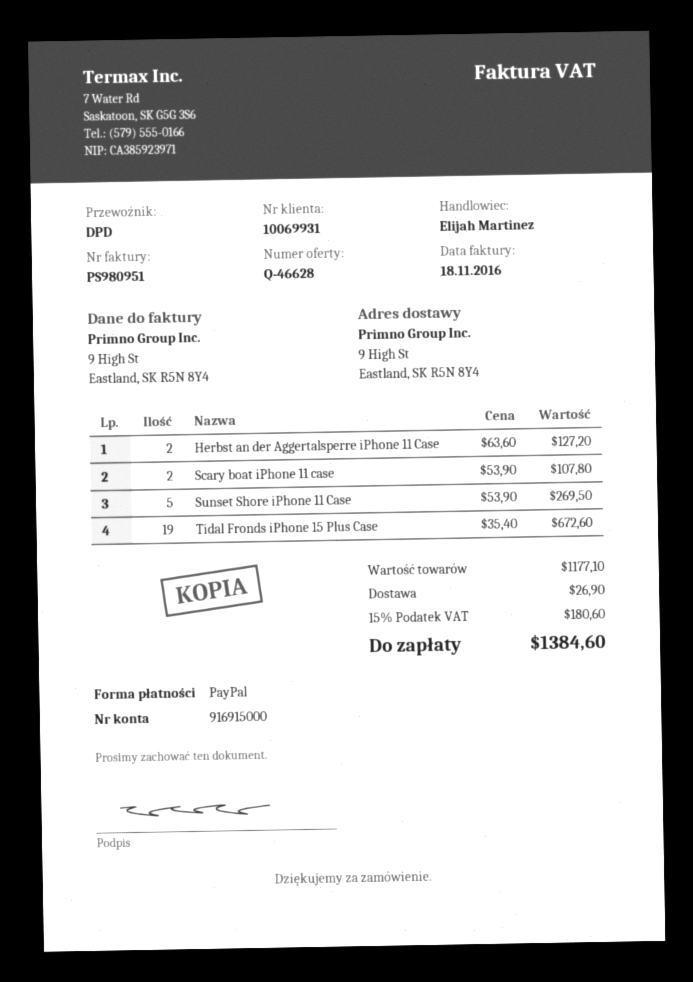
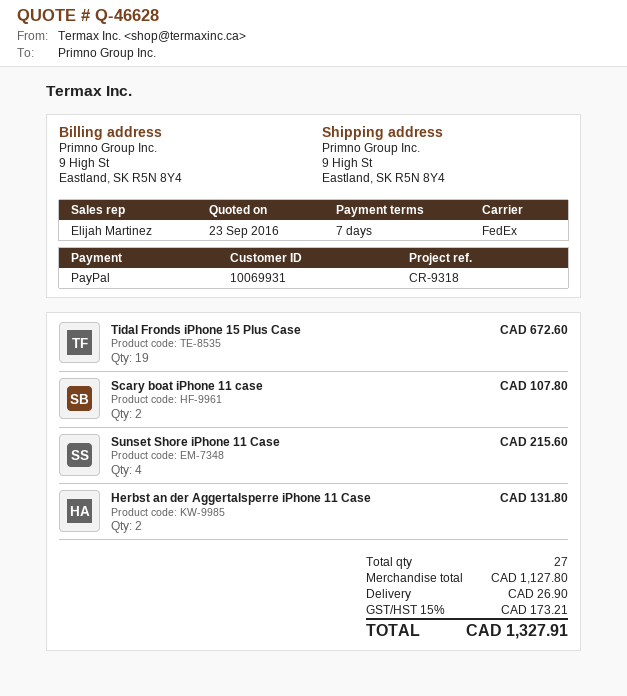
shipping method: DPD -> FedEx
Herbst an der Aggertalsperre iPhone 11 Case: 2 for 127.20 -> 2 for 131.80
Sunset Shore iPhone 11 Case: 5 for 269.50 -> 4 for 215.60
subtotal: 1177.10 -> 1127.80
tax: 15% = 180.60 -> 15% = 173.21
total: 1384.60 -> 1327.91

